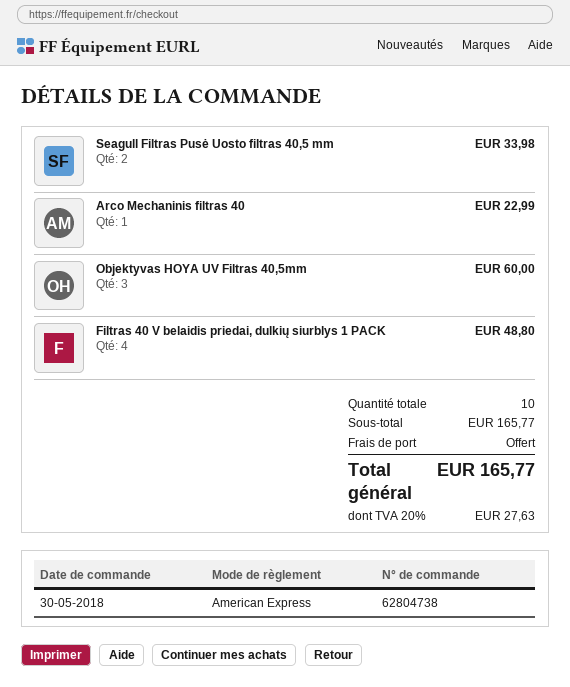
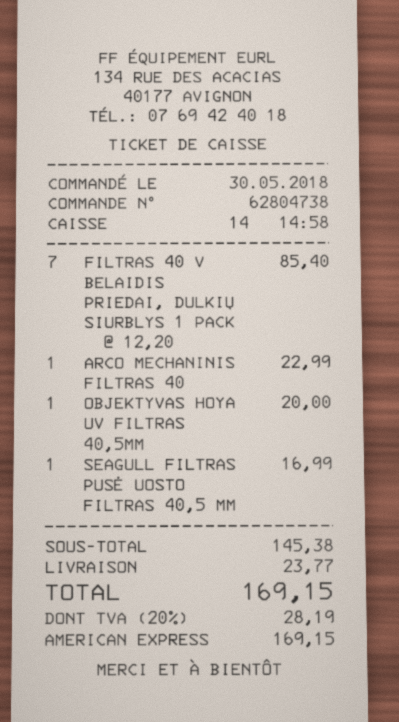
Seagull Filtras Pusė Uosto filtras 40,5 mm: 2 for 33.98 -> 1 for 16.99
Objektyvas HOYA UV Filtras 40,5mm: 3 for 60.00 -> 1 for 20.00
Filtras 40 V belaidis priedai, dulkių siurblys 1 PACK: 4 for 48.80 -> 7 for 85.40
subtotal: 165.77 -> 145.38
shipping: 0.00 -> 23.77
tax: 20% = 27.63 -> 20% = 28.19
total: 165.77 -> 169.15

